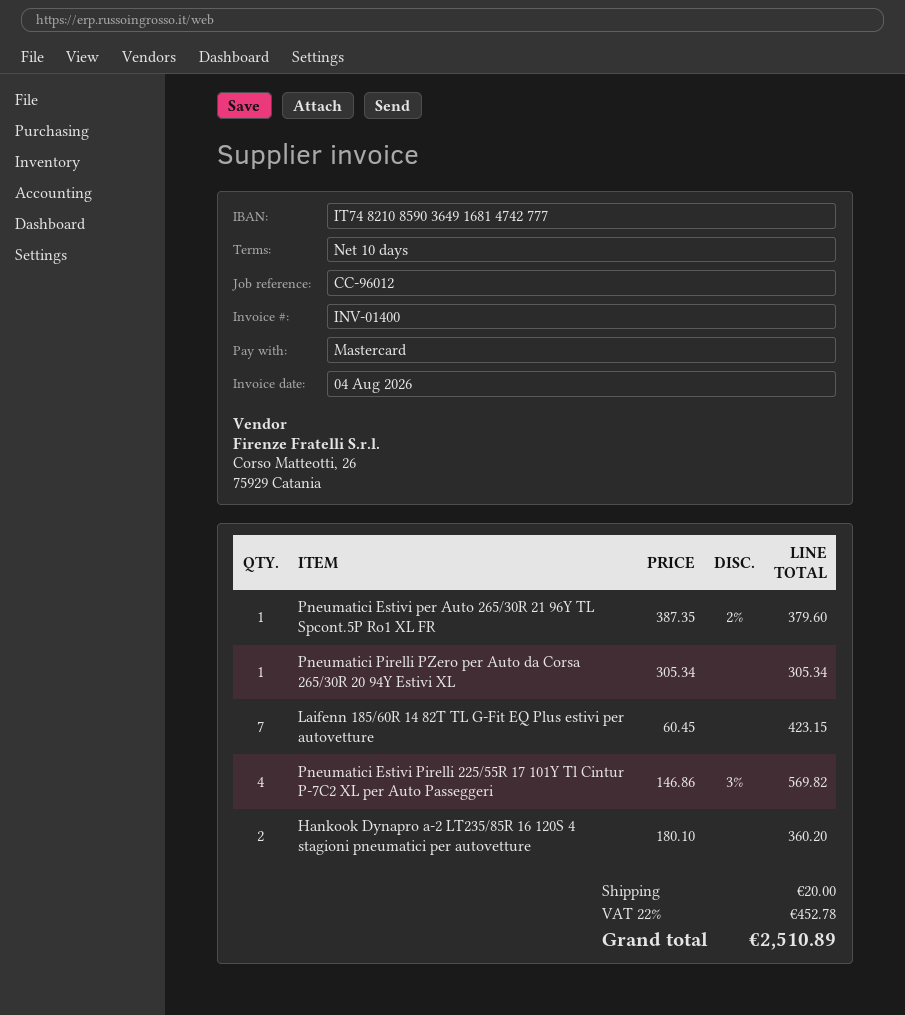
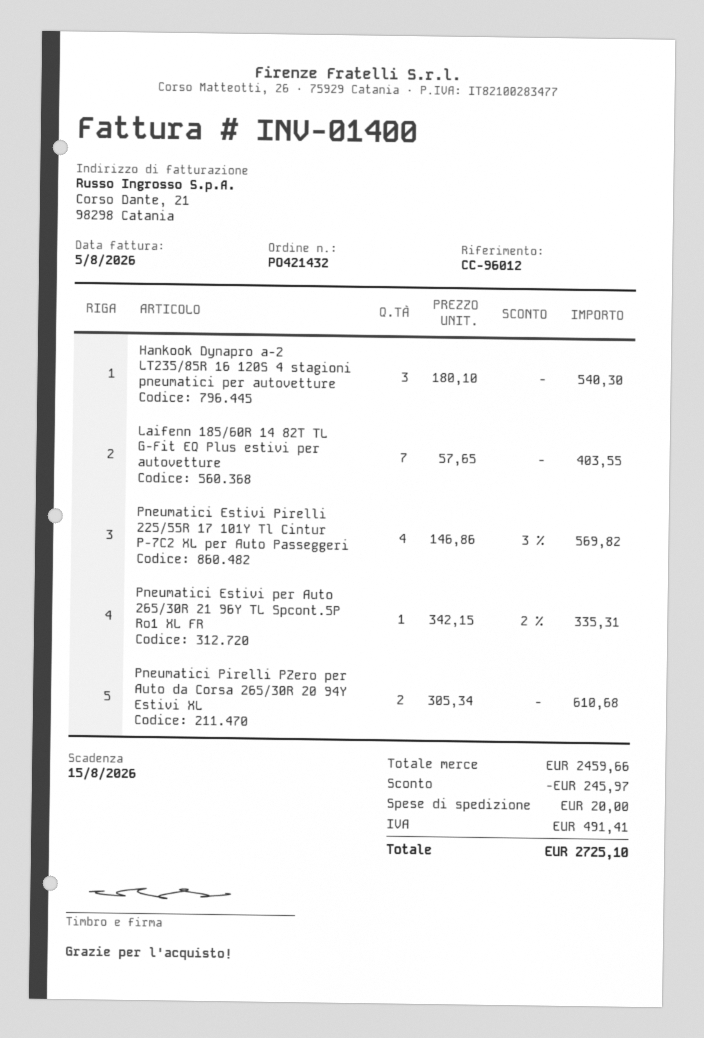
invoice date: 2026-08-04 -> 2026-08-05
Pneumatici Estivi per Auto 265/30R 21 96Y TL Spcont.5P Ro1 XL FR: 1 x 387.35 - 2% = 379.60 -> 1 x 342.15 - 2% = 335.31
Pneumatici Pirelli PZero per Auto da Corsa 265/30R 20 94Y Estivi XL: 1 x 305.34 = 305.34 -> 2 x 305.34 = 610.68
Laifenn 185/60R 14 82T TL G-Fit EQ Plus estivi per autovetture: 7 x 60.45 = 423.15 -> 7 x 57.65 = 403.55
Hankook Dynapro a-2 LT235/85R 16 120S 4 stagioni pneumatici per autovetture: 2 x 180.10 = 360.20 -> 3 x 180.10 = 540.30
discount: none -> 245.97
tax: 452.78 -> 491.41
total: 2510.89 -> 2725.10

